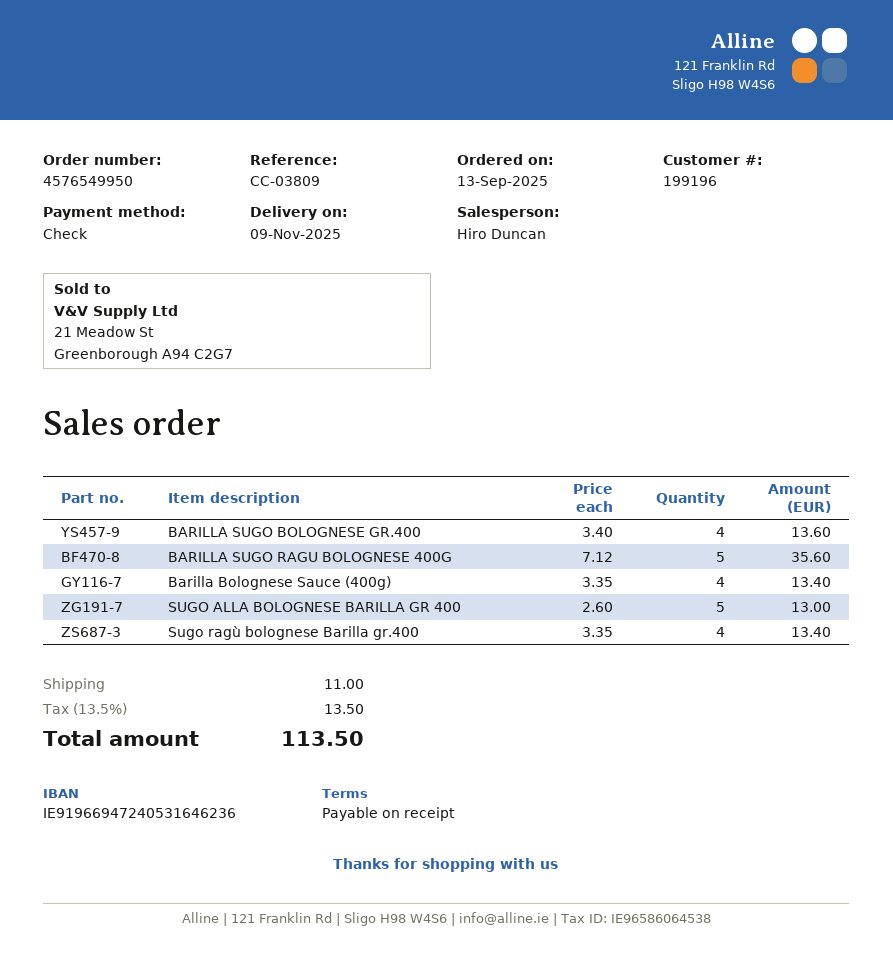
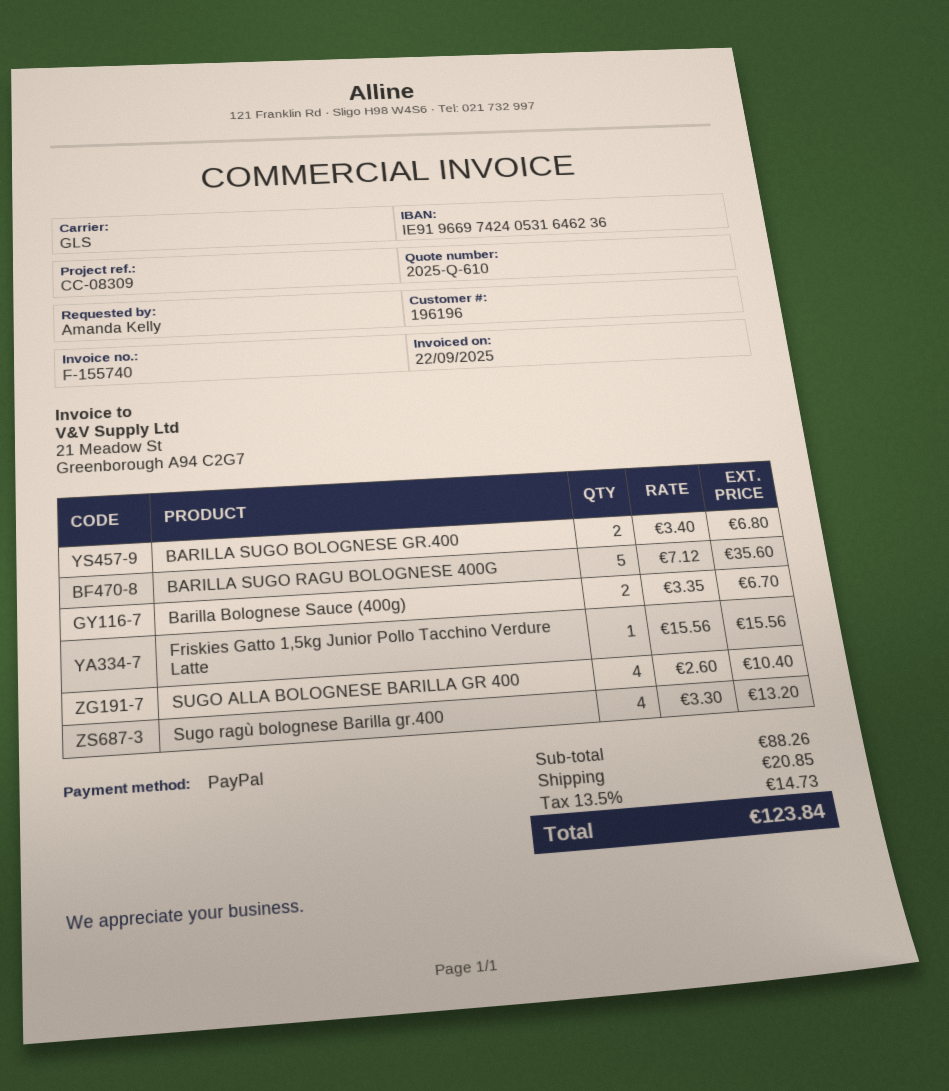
customer number: 199196 -> 196196
reference: CC-03809 -> CC-08309
payment method: cheque -> PayPal
bank account: IE91966947240531646236 -> IE91966974240531646236
BARILLA SUGO BOLOGNESE GR.400: 4 x 3.40 = 13.60 -> 2 x 3.40 = 6.80
Barilla Bolognese Sauce (400g): 4 x 3.35 = 13.40 -> 2 x 3.35 = 6.70
SUGO ALLA BOLOGNESE BARILLA GR 400: 5 x 2.60 = 13.00 -> 4 x 2.60 = 10.40
Sugo ragù bolognese Barilla gr.400: 4 x 3.35 = 13.40 -> 4 x 3.30 = 13.20
Friskies Gatto 1,5kg Junior Pollo Tacchino Verdure Latte: none -> 1 x 15.56 = 15.56
shipping: 11.00 -> 20.85
tax: 13.5% = 13.50 -> 13.5% = 14.73
total: 113.50 -> 123.84

